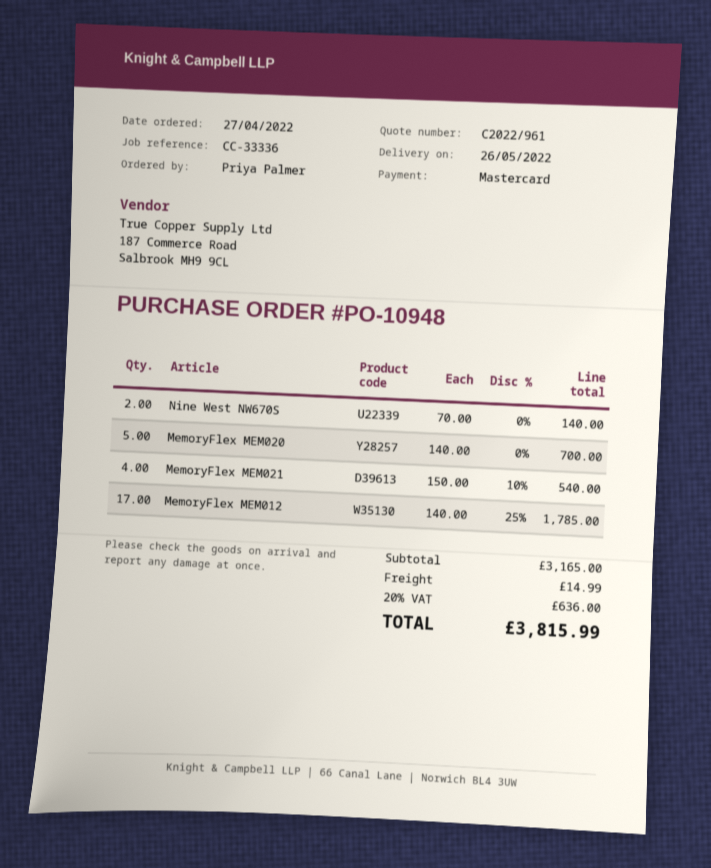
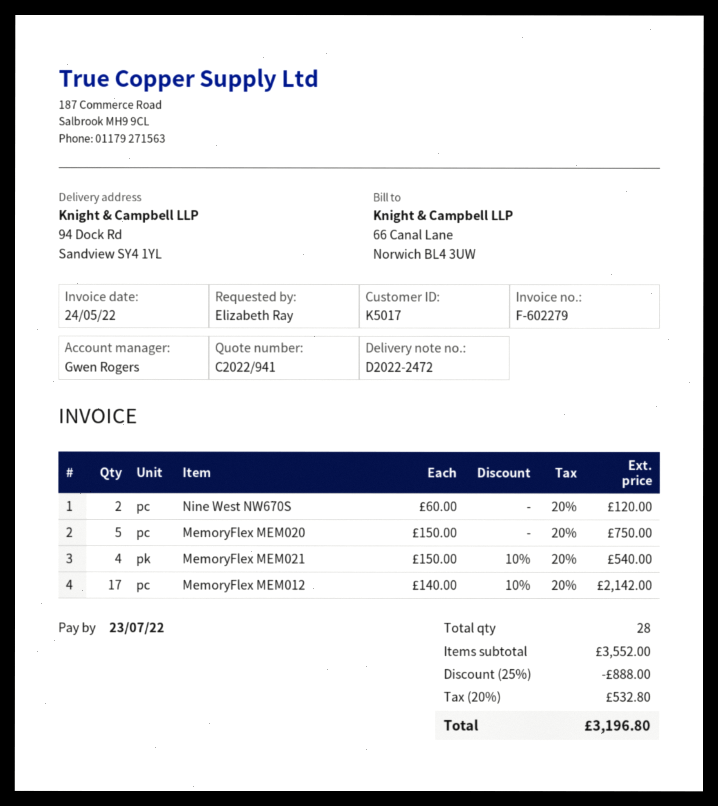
quote number: C2022/961 -> C2022/941
ordered by: Priya Palmer -> Elizabeth Ray
Nine West NW670S: 2 x 70.00 = 140.00 -> 2 x 60.00 = 120.00
MemoryFlex MEM020: 5 x 140.00 = 700.00 -> 5 x 150.00 = 750.00
MemoryFlex MEM012: 17 x 140.00 - 25% = 1785.00 -> 17 x 140.00 - 10% = 2142.00
subtotal: 3165.00 -> 3552.00
discount: none -> 25% = 888.00
shipping: 14.99 -> none
tax: 20% = 636.00 -> 20% = 532.80
total: 3815.99 -> 3196.80

